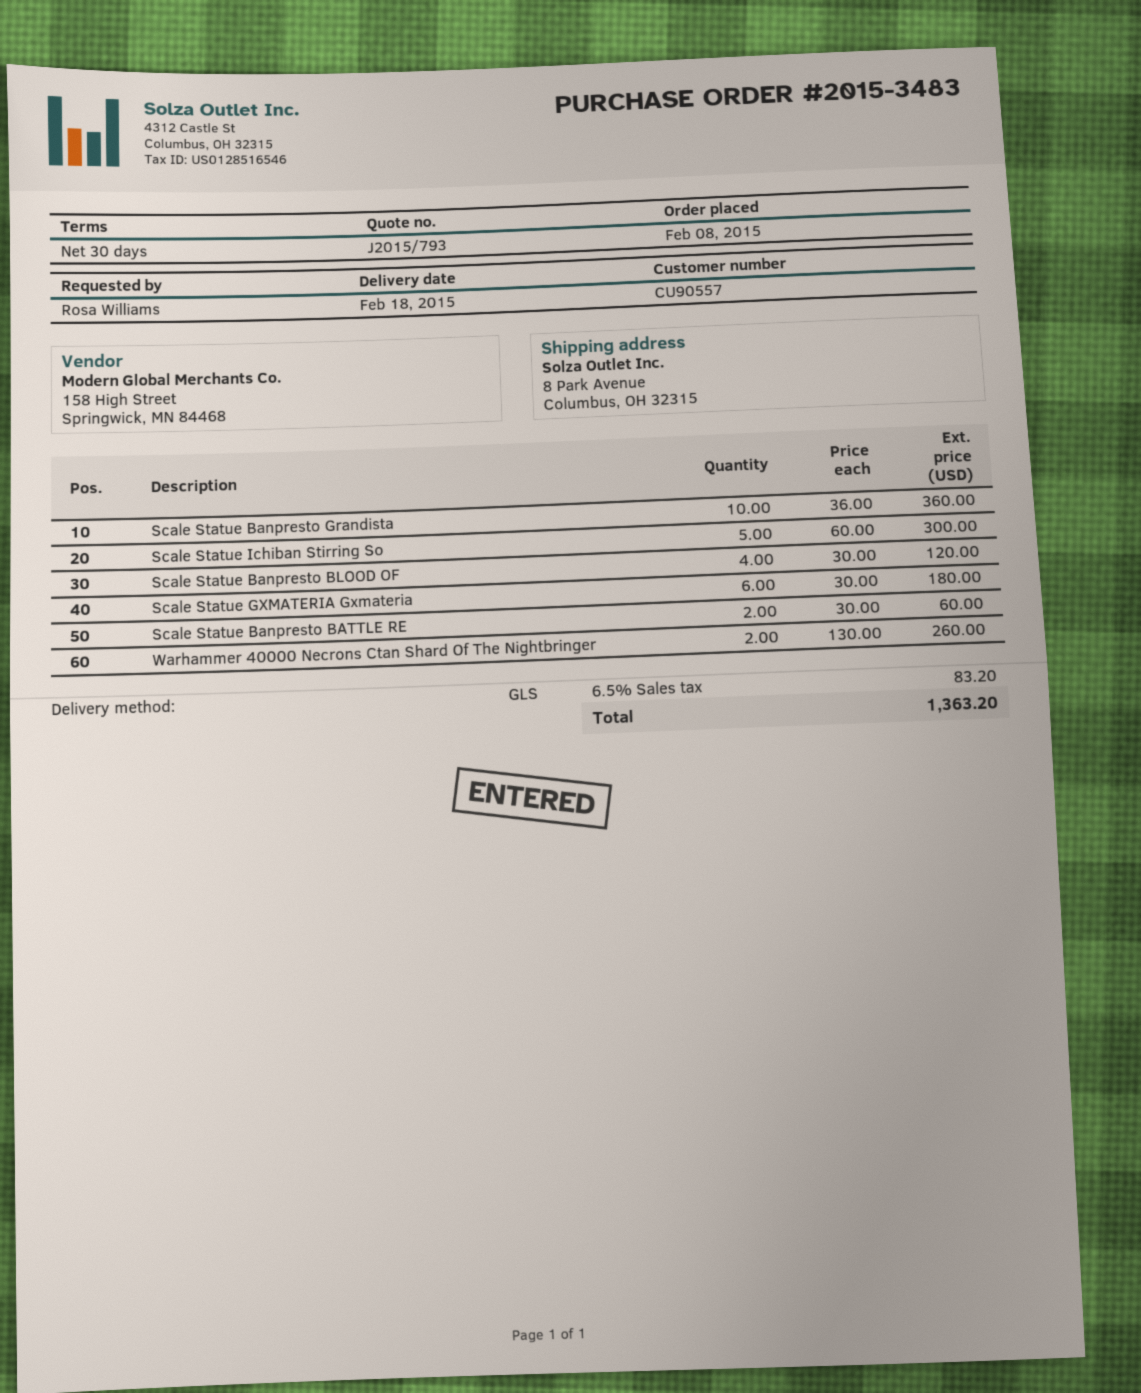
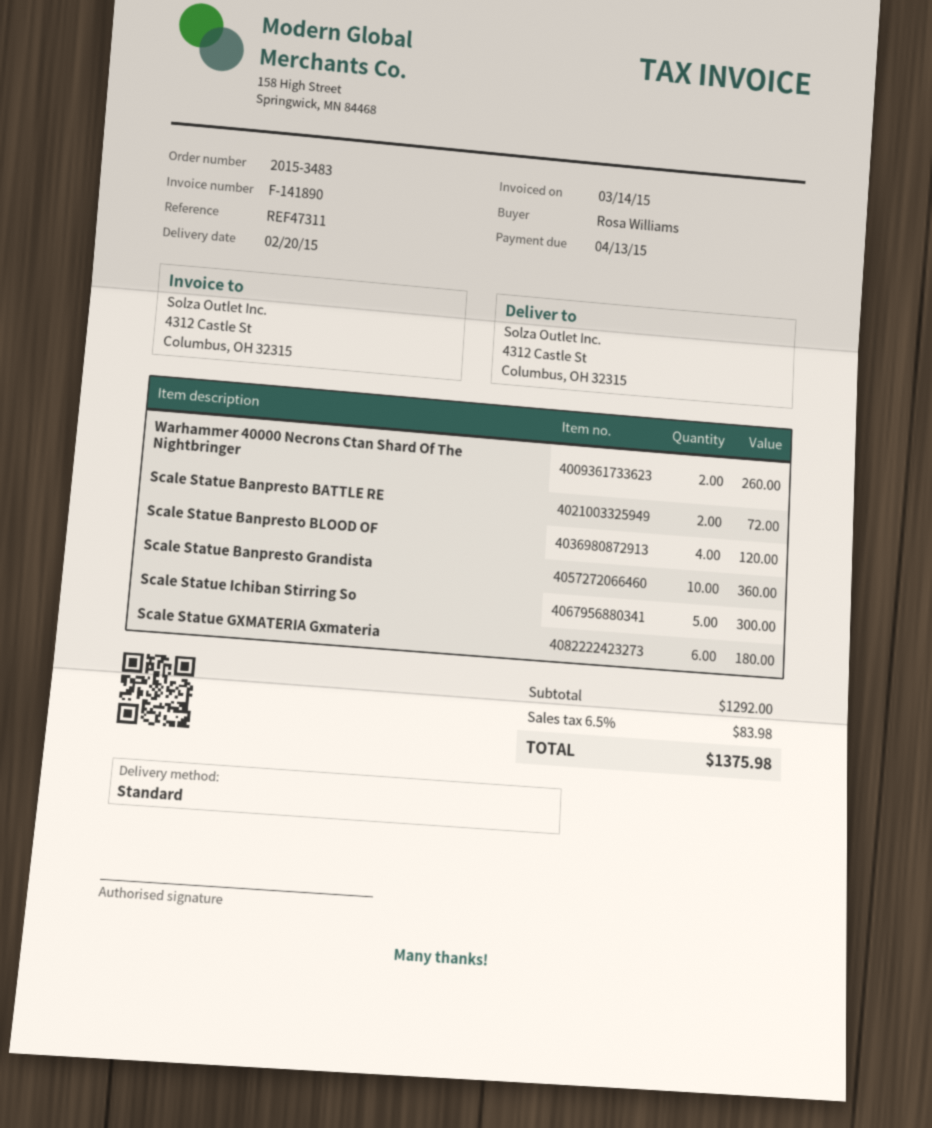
delivery date: 2015-02-18 -> 2015-02-20
shipping method: GLS -> standard
ship to: 8 Park Avenue, Columbus, OH 32315 -> 4312 Castle St, Columbus, OH 32315
Scale Statue Banpresto BATTLE RE: 2 for 60.00 -> 2 for 72.00
tax: 6.5% = 83.20 -> 6.5% = 83.98
total: 1363.20 -> 1375.98

